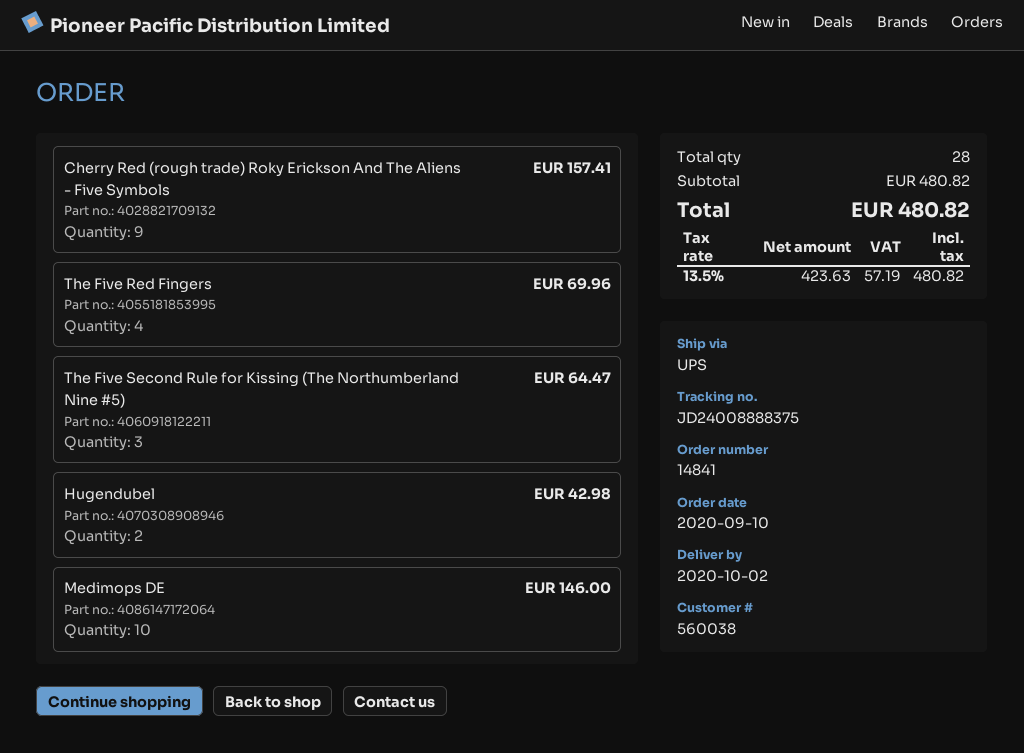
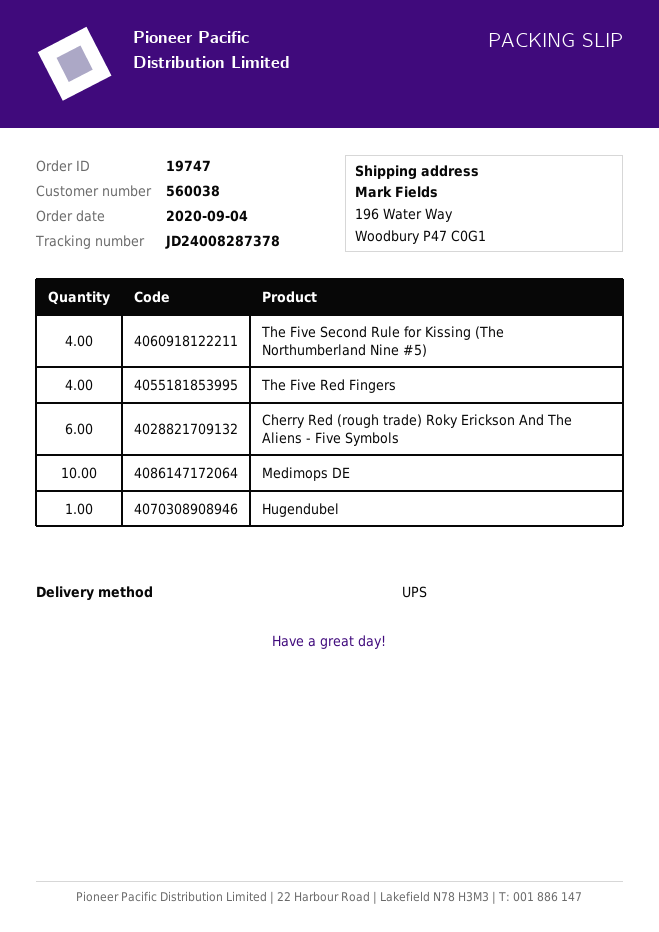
order number: 14841 -> 19747
order date: 2020-09-10 -> 2020-09-04
tracking number: JD24008888375 -> JD24008287378
Cherry Red (rough trade) Roky Erickson And The Aliens - Five Symbols: 9 -> 6
The Five Second Rule for Kissing (The Northumberland Nine #5): 3 -> 4
Hugendubel: 2 -> 1

